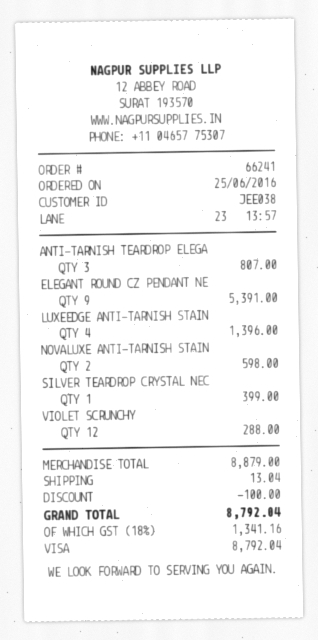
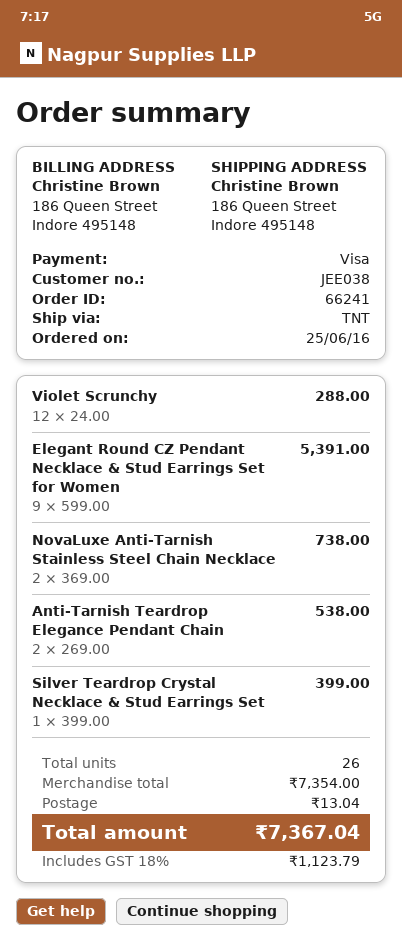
ANTI-TARNISH TEARDROP ELEGA: 3 for 807.00 -> 2 for 538.00
LUXEEDGE ANTI-TARNISH STAIN: 4 for 1396.00 -> none
NOVALUXE ANTI-TARNISH STAIN: 2 for 598.00 -> 2 for 738.00
subtotal: 8879.00 -> 7354.00
discount: 100.00 -> none
tax: 18% = 1341.16 -> 18% = 1123.79
total: 8792.04 -> 7367.04

